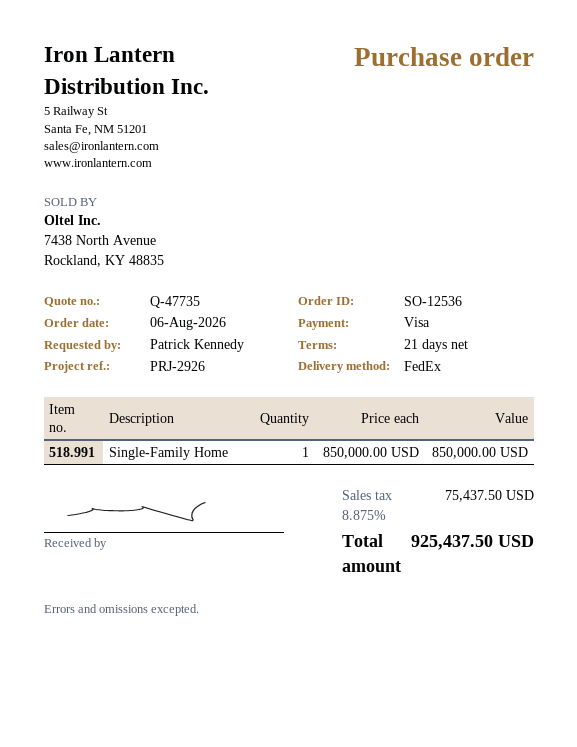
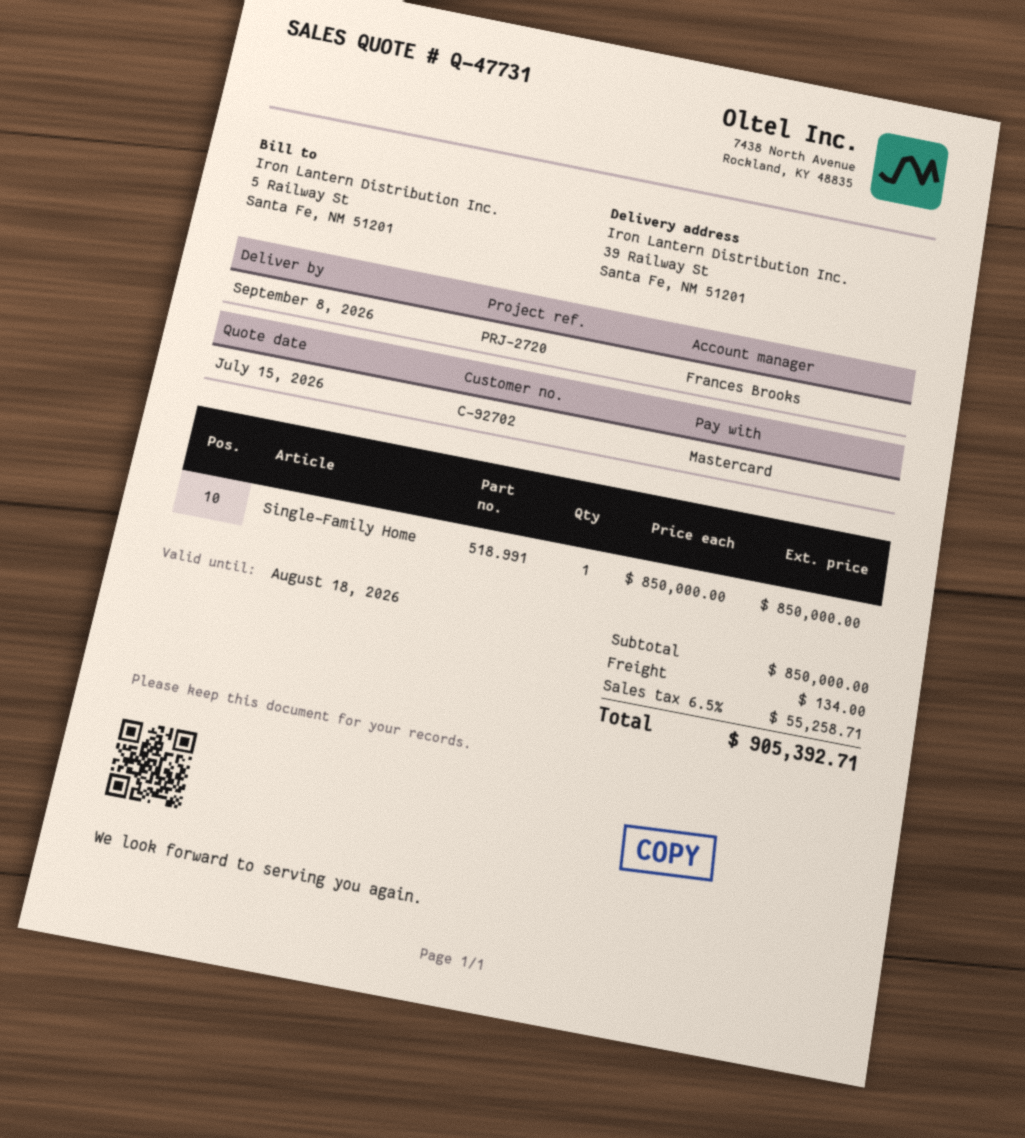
quote number: Q-47735 -> Q-47731
reference: PRJ-2926 -> PRJ-2720
payment method: Visa -> Mastercard
shipping: none -> 134.00
tax: 8.875% = 75437.50 -> 6.5% = 55258.71
total: 925437.50 -> 905392.71

